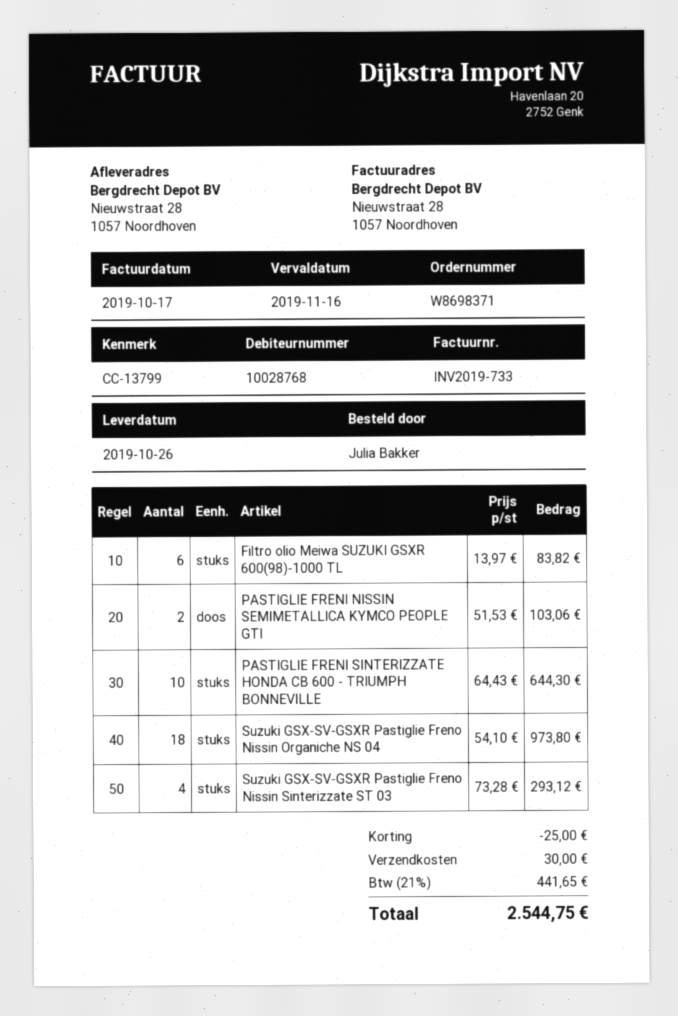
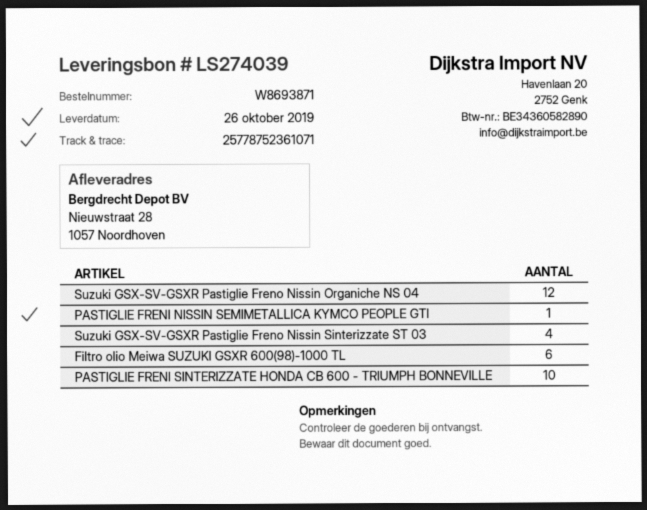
order number: W8698371 -> W8693871
PASTIGLIE FRENI NISSIN SEMIMETALLICA KYMCO PEOPLE GTI: 2 -> 1
Suzuki GSX-SV-GSXR Pastiglie Freno Nissin Organiche NS 04: 18 -> 12

